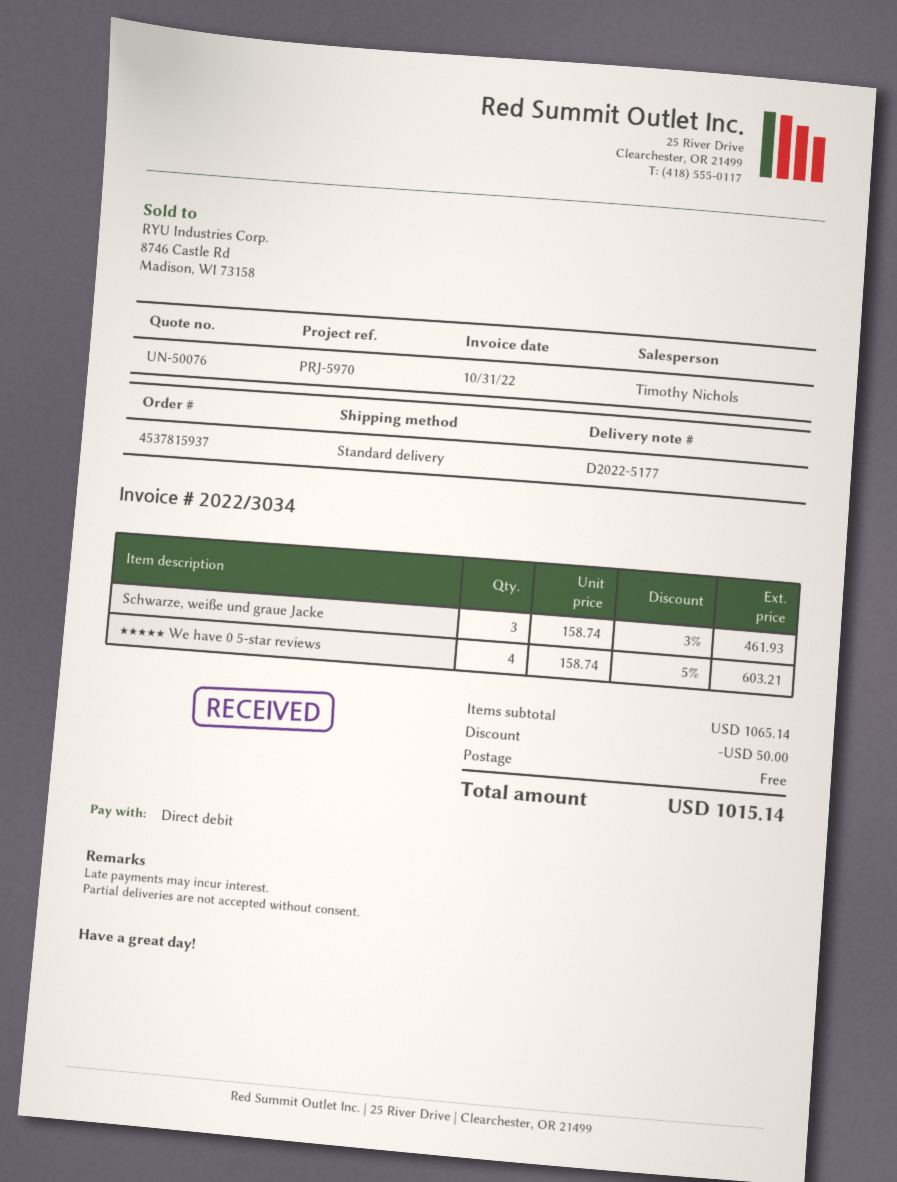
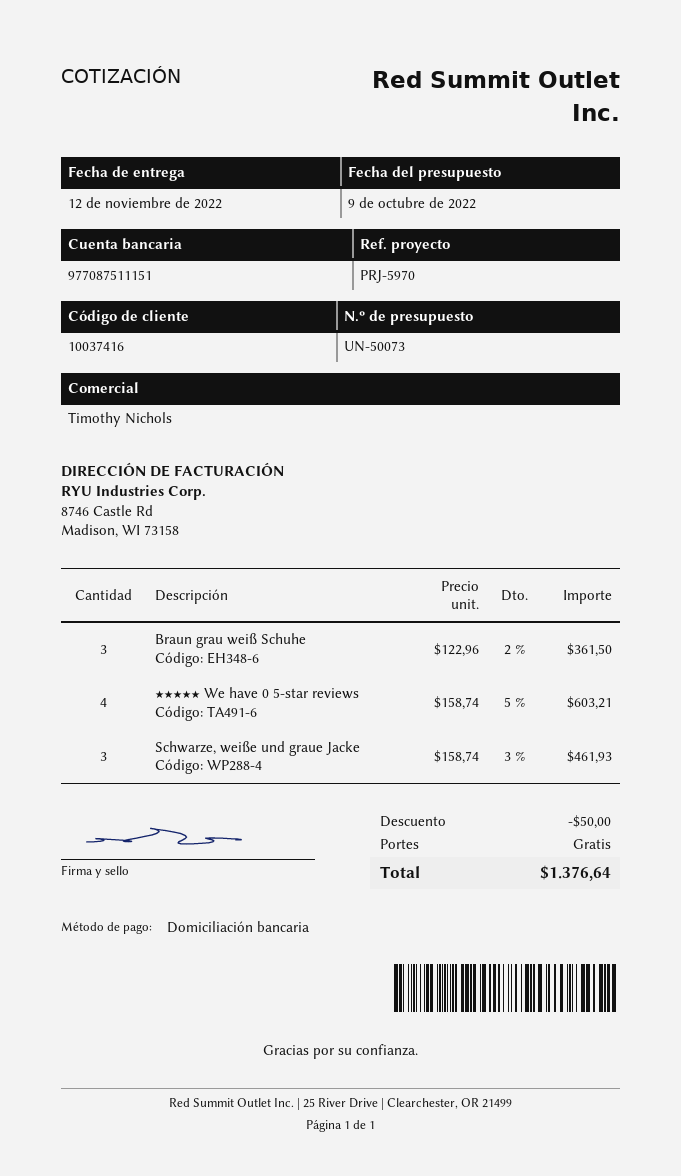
quote number: UN-50076 -> UN-50073
Braun grau weiß Schuhe: none -> 3 x 122.96 - 2% = 361.50
total: 1015.14 -> 1376.64

